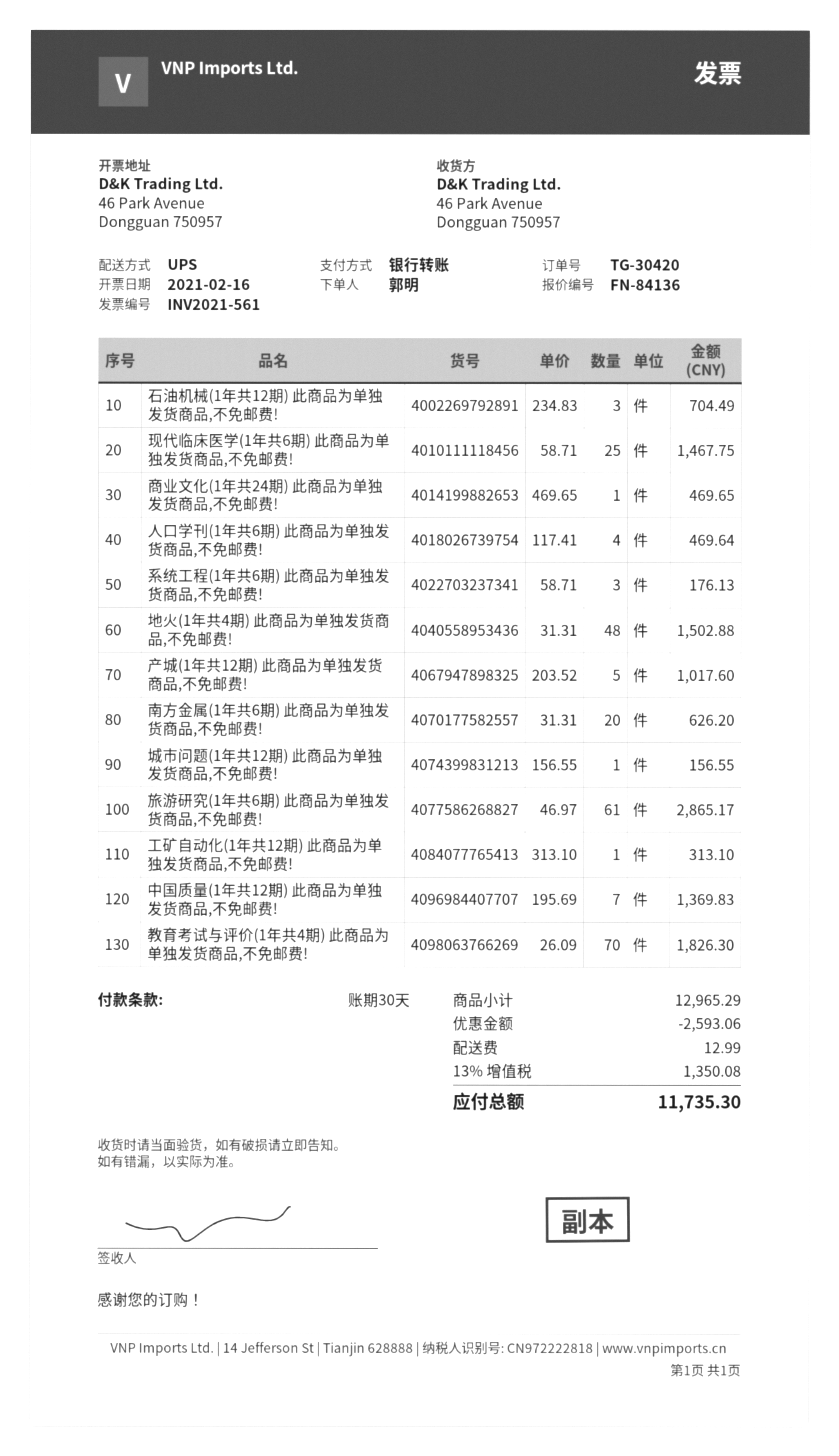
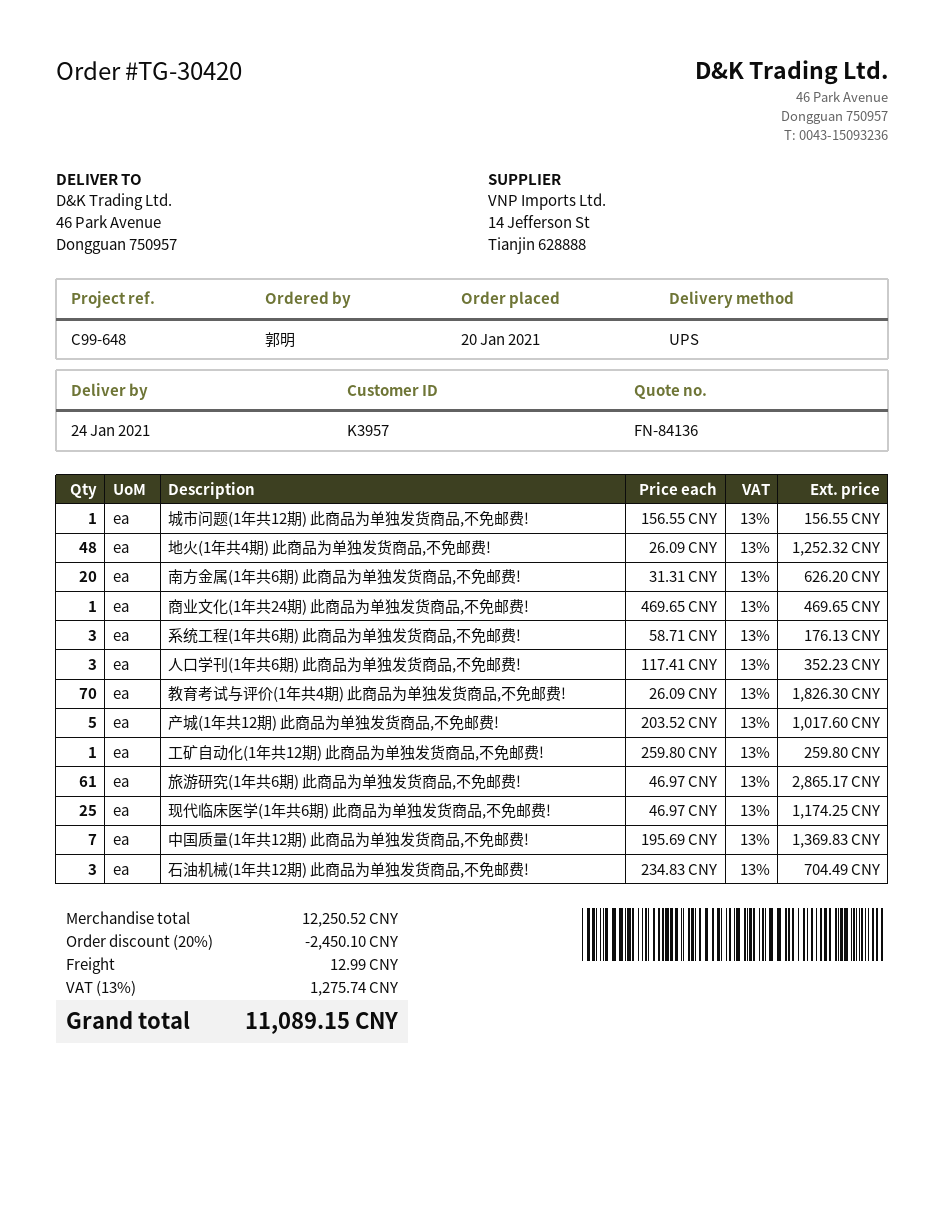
现代临床医学(1年共6期) 此商品为单独发货商品,不免邮费!: 25 x 58.71 = 1467.75 -> 25 x 46.97 = 1174.25
人口学刊(1年共6期) 此商品为单独发货商品,不免邮费!: 4 x 117.41 = 469.64 -> 3 x 117.41 = 352.23
地火(1年共4期) 此商品为单独发货商品,不免邮费!: 48 x 31.31 = 1502.88 -> 48 x 26.09 = 1252.32
工矿自动化(1年共12期) 此商品为单独发货商品,不免邮费!: 1 x 313.10 = 313.10 -> 1 x 259.80 = 259.80
subtotal: 12965.29 -> 12250.52
discount: 2593.06 -> 2450.10
tax: 13% = 1350.08 -> 13% = 1275.74
total: 11735.30 -> 11089.15

